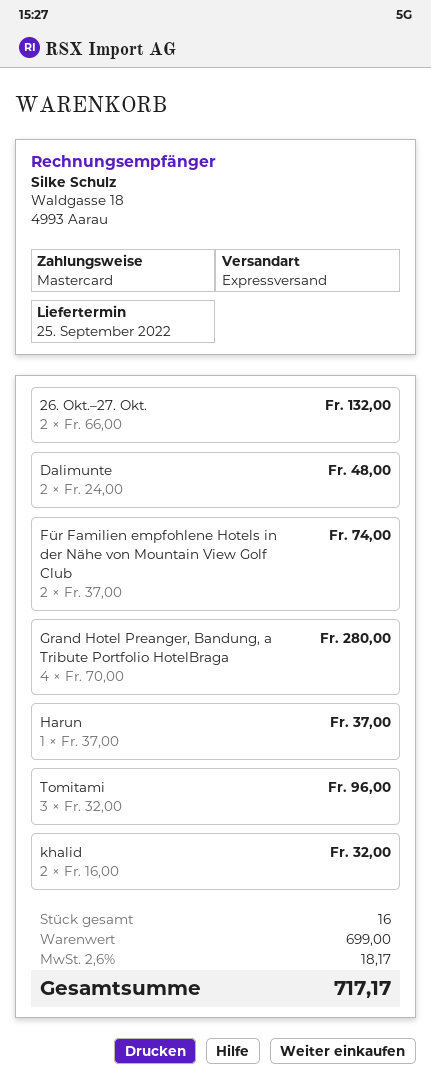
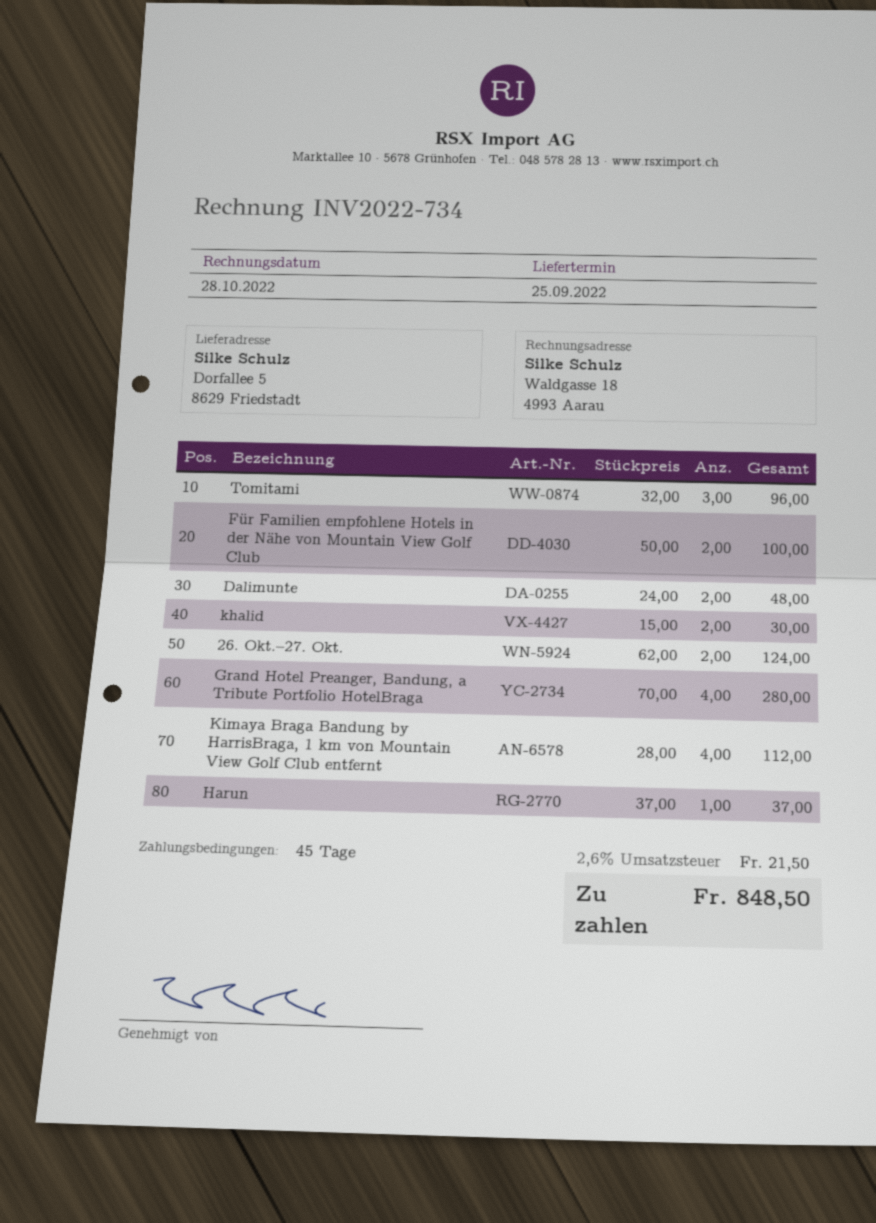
26. Okt.–27. Okt.: 2 x 66.00 = 132.00 -> 2 x 62.00 = 124.00
Für Familien empfohlene Hotels in der Nähe von Mountain View Golf Club: 2 x 37.00 = 74.00 -> 2 x 50.00 = 100.00
khalid: 2 x 16.00 = 32.00 -> 2 x 15.00 = 30.00
Kimaya Braga Bandung by HarrisBraga, 1 km von Mountain View Golf Club entfernt: none -> 4 x 28.00 = 112.00
tax: 2.6% = 18.17 -> 2.6% = 21.50
total: 717.17 -> 848.50

